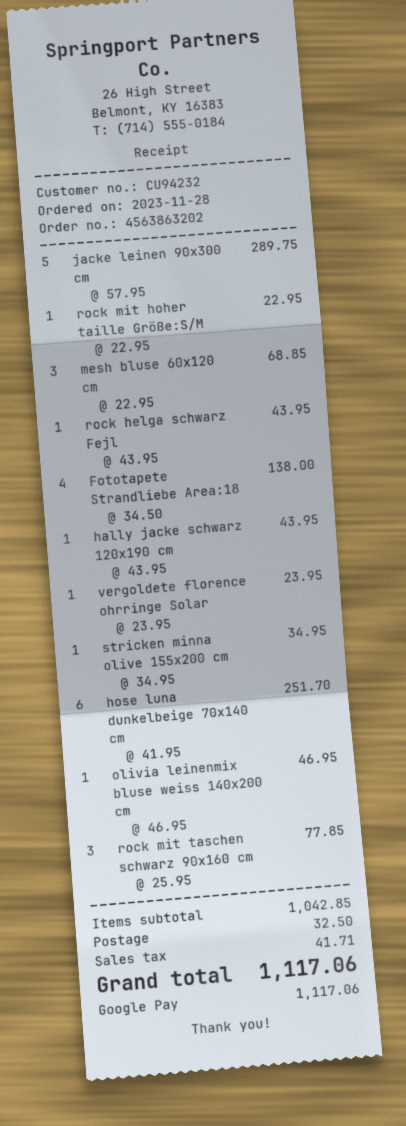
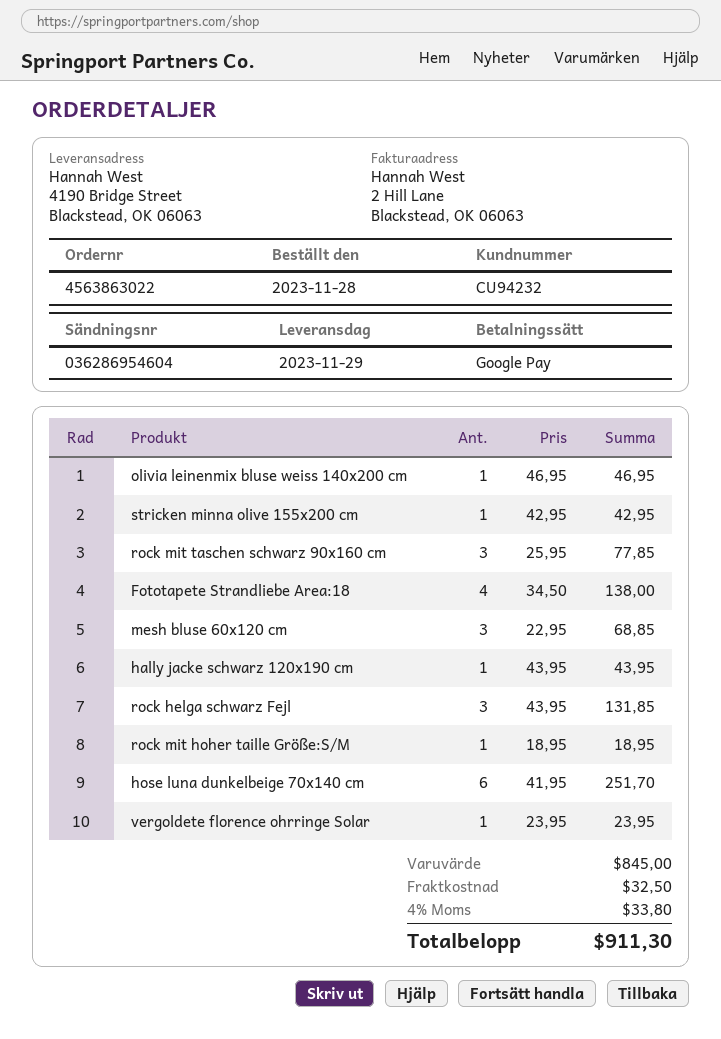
order number: 4563863202 -> 4563863022
jacke leinen 90x300 cm: 5 x 57.95 = 289.75 -> none
rock mit hoher taille Größe:S/M: 1 x 22.95 = 22.95 -> 1 x 18.95 = 18.95
rock helga schwarz Fejl: 1 x 43.95 = 43.95 -> 3 x 43.95 = 131.85
stricken minna olive 155x200 cm: 1 x 34.95 = 34.95 -> 1 x 42.95 = 42.95
subtotal: 1042.85 -> 845.00
tax: 41.71 -> 33.80
total: 1117.06 -> 911.30

